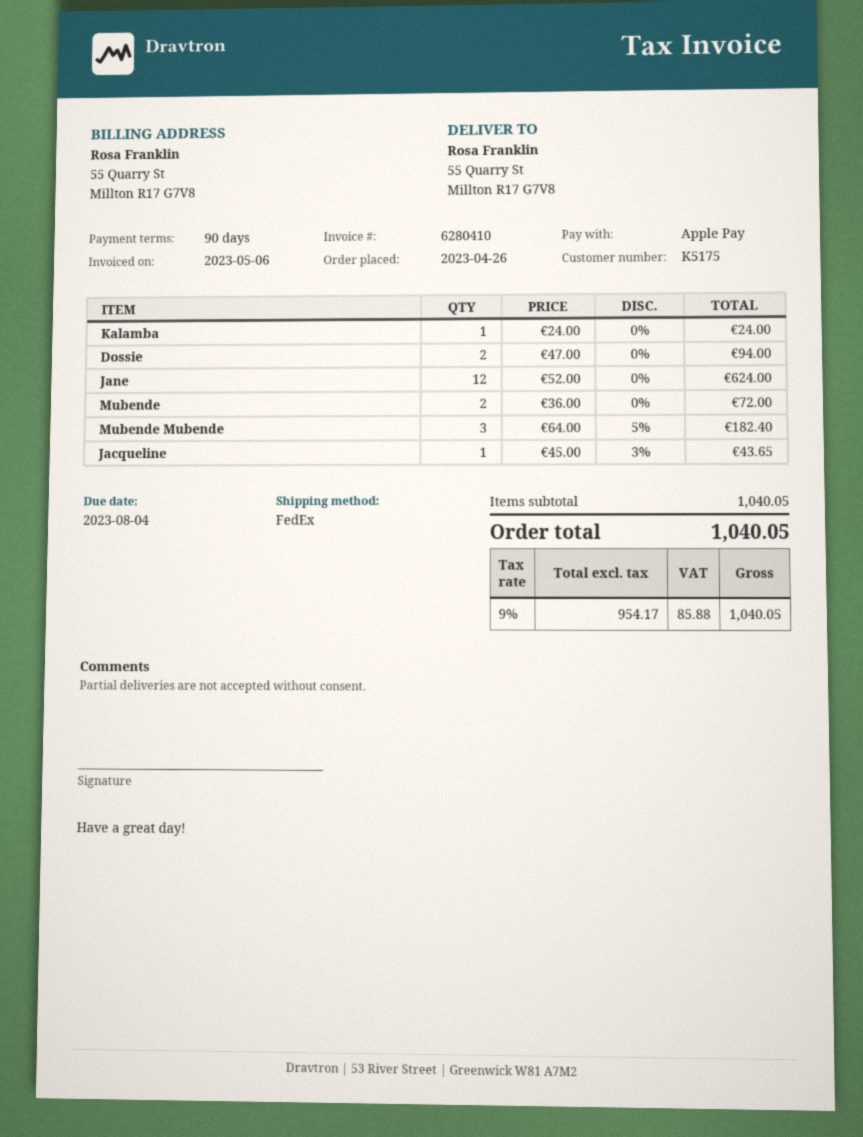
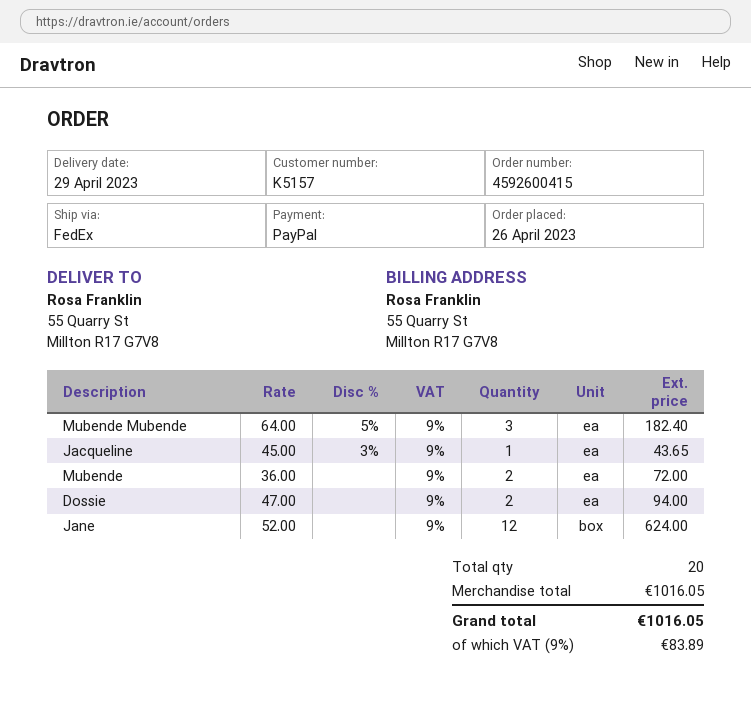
customer number: K5175 -> K5157
payment method: Apple Pay -> PayPal
Kalamba: 1 x 24.00 = 24.00 -> none
subtotal: 1040.05 -> 1016.05
tax: 9% = 85.88 -> 9% = 83.89
total: 1040.05 -> 1016.05

